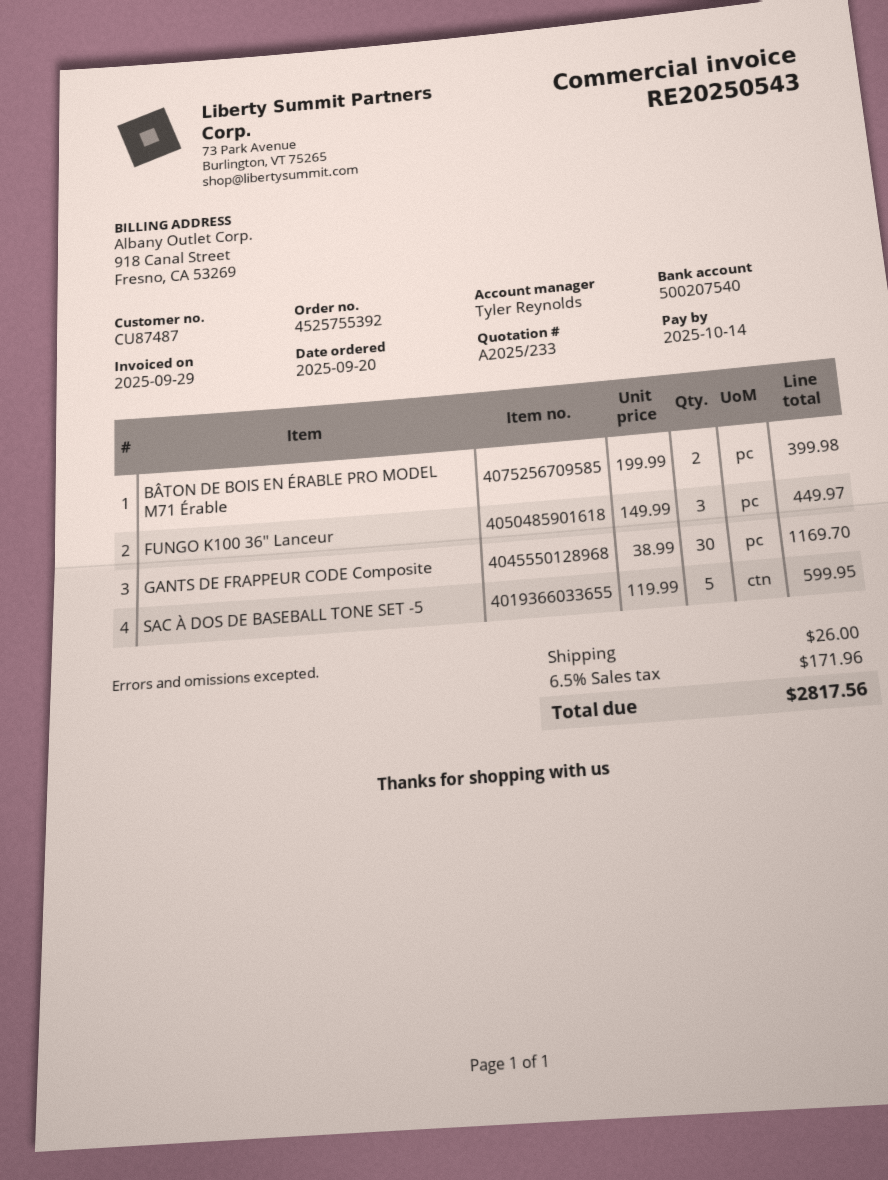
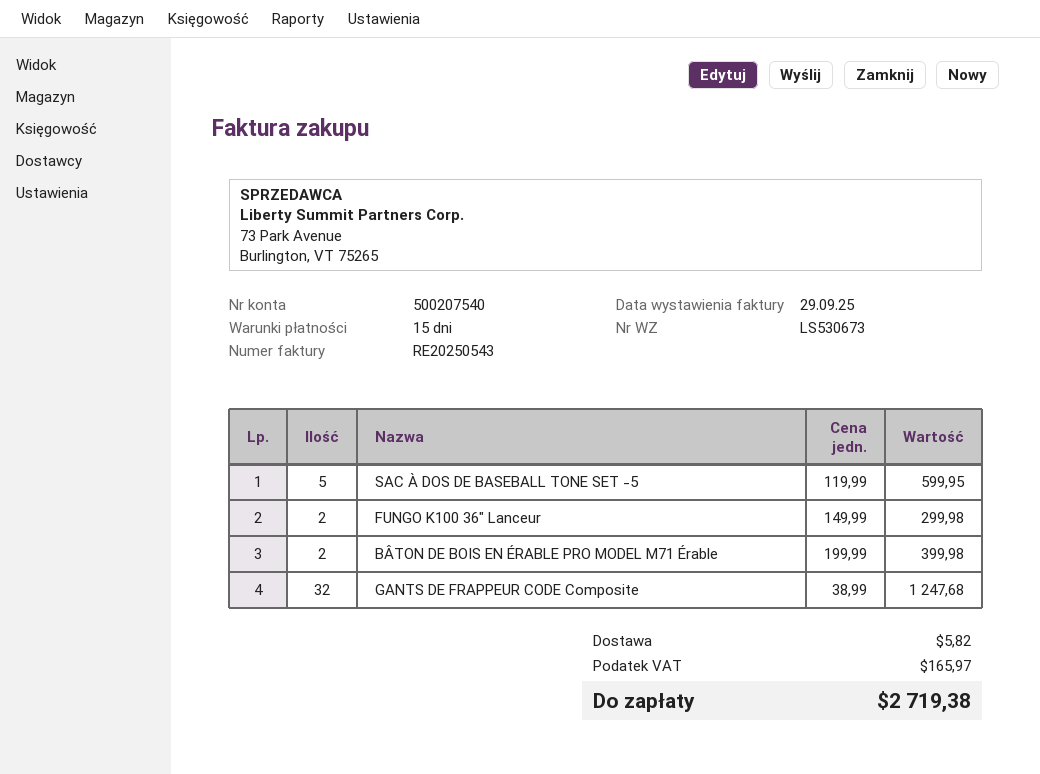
FUNGO K100 36" Lanceur: 3 x 149.99 = 449.97 -> 2 x 149.99 = 299.98
GANTS DE FRAPPEUR CODE Composite: 30 x 38.99 = 1169.70 -> 32 x 38.99 = 1247.68
shipping: 26.00 -> 5.82
tax: 171.96 -> 165.97
total: 2817.56 -> 2719.38

